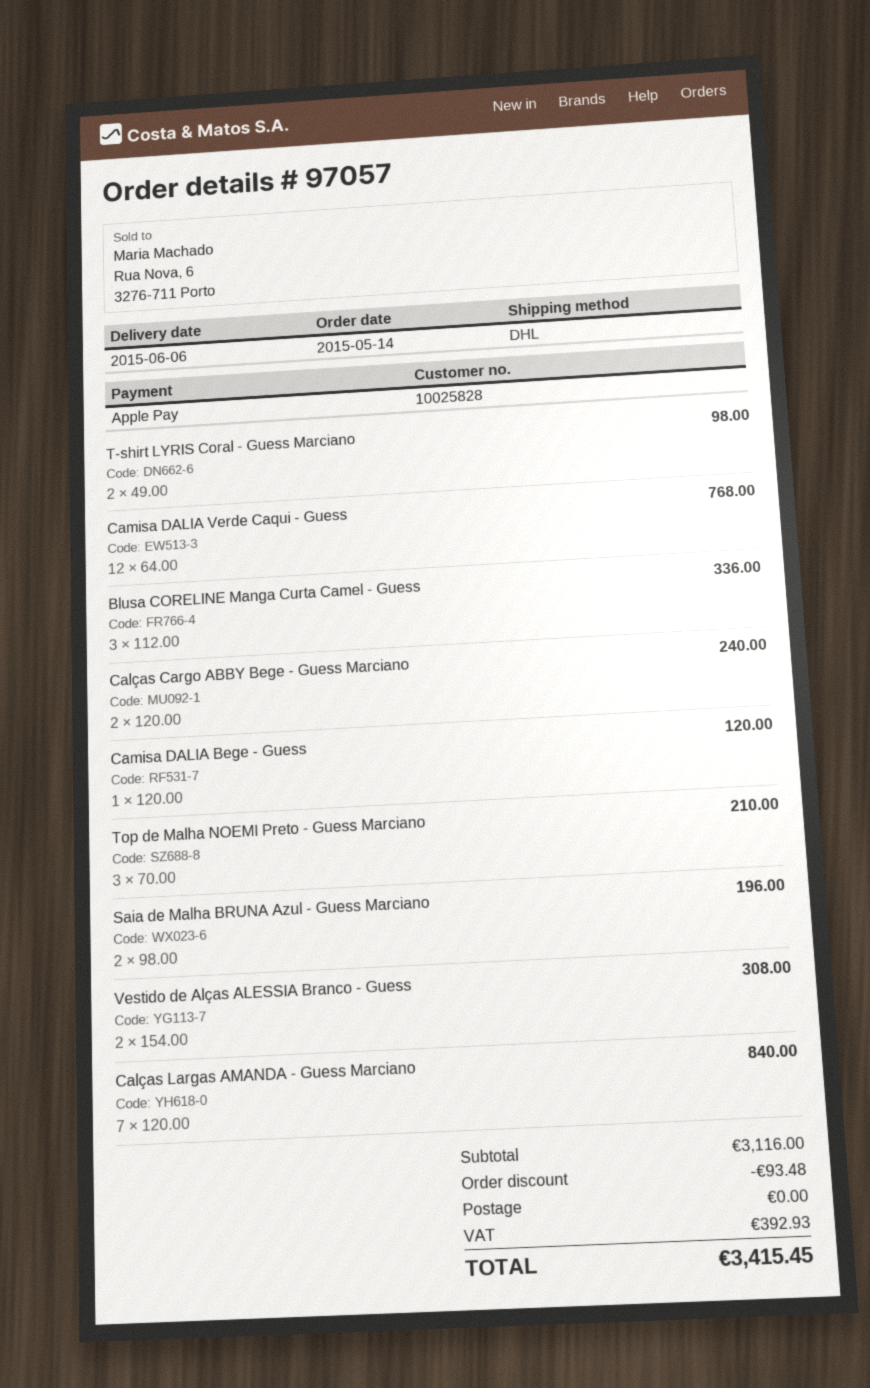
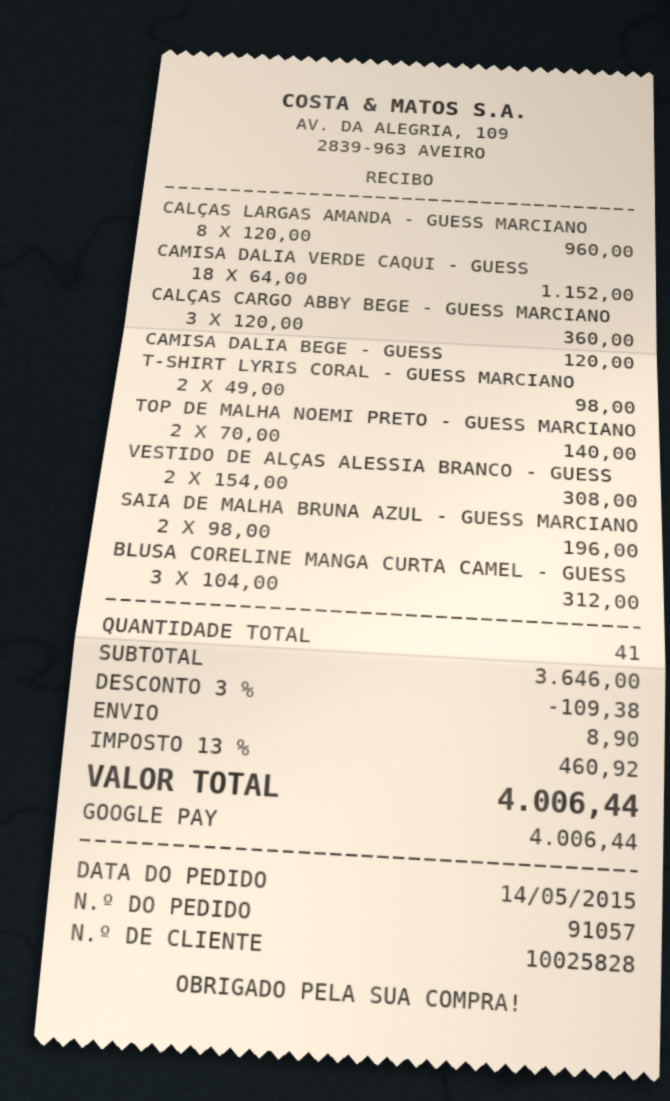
order number: 97057 -> 91057
payment method: Apple Pay -> Google Pay
Camisa DALIA Verde Caqui - Guess: 12 x 64.00 = 768.00 -> 18 x 64.00 = 1152.00
Blusa CORELINE Manga Curta Camel - Guess: 3 x 112.00 = 336.00 -> 3 x 104.00 = 312.00
Calças Cargo ABBY Bege - Guess Marciano: 2 x 120.00 = 240.00 -> 3 x 120.00 = 360.00
Top de Malha NOEMI Preto - Guess Marciano: 3 x 70.00 = 210.00 -> 2 x 70.00 = 140.00
Calças Largas AMANDA - Guess Marciano: 7 x 120.00 = 840.00 -> 8 x 120.00 = 960.00
subtotal: 3116.00 -> 3646.00
discount: 93.48 -> 109.38
shipping: 0.00 -> 8.90
tax: 392.93 -> 460.92
total: 3415.45 -> 4006.44

